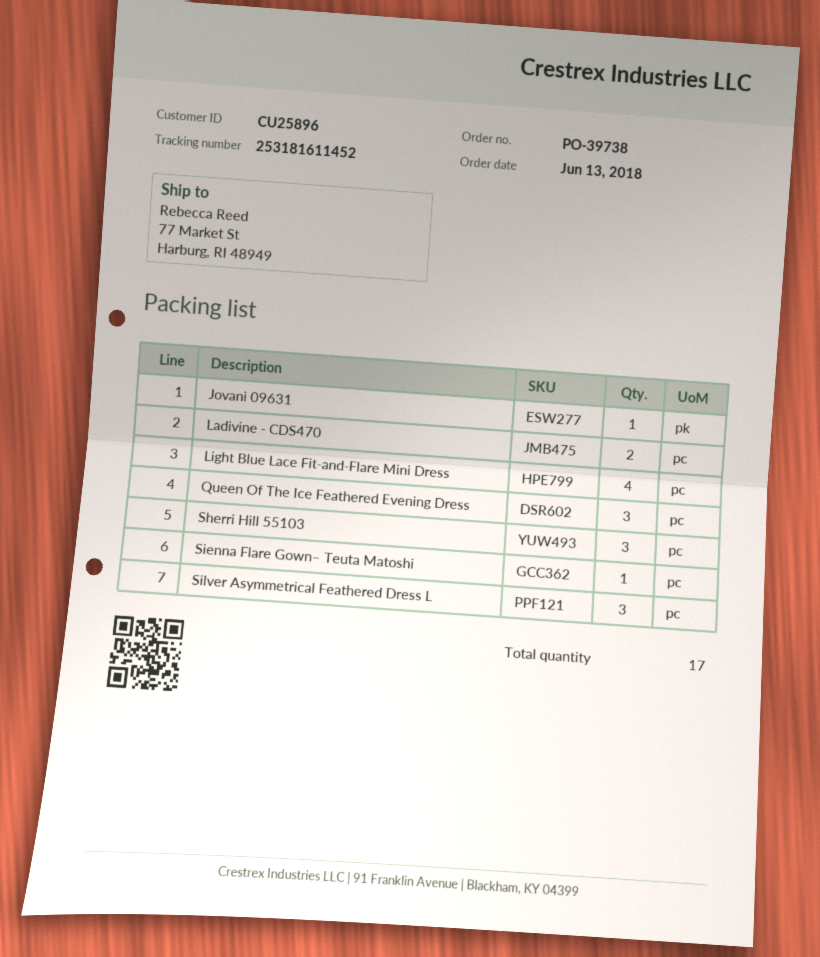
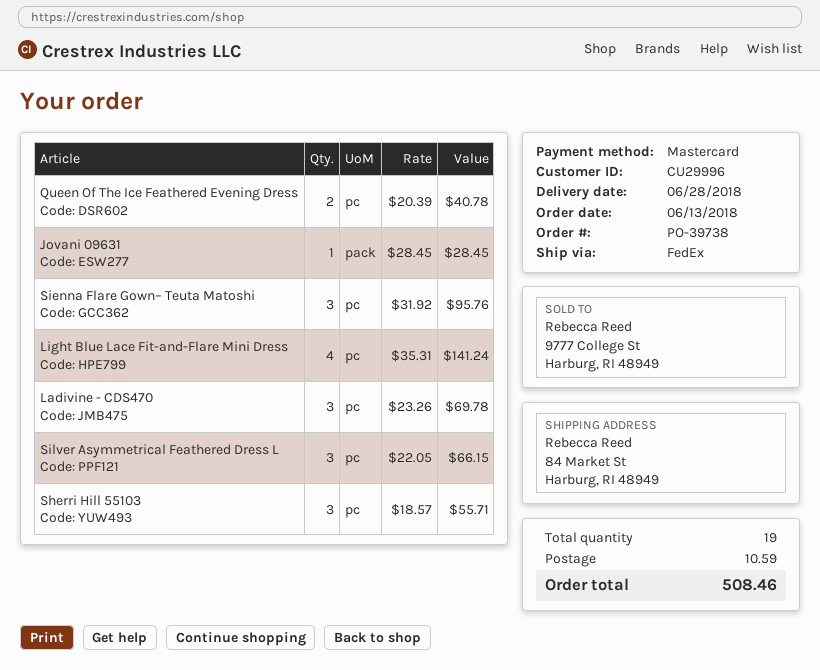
customer number: CU25896 -> CU29996
ship to: 77 Market St, Harburg, RI 48949 -> 84 Market St, Harburg, RI 48949
Ladivine - CDS470: 2 -> 3
Queen Of The Ice Feathered Evening Dress: 3 -> 2
Sienna Flare Gown– Teuta Matoshi: 1 -> 3
total quantity: 17 -> 19

